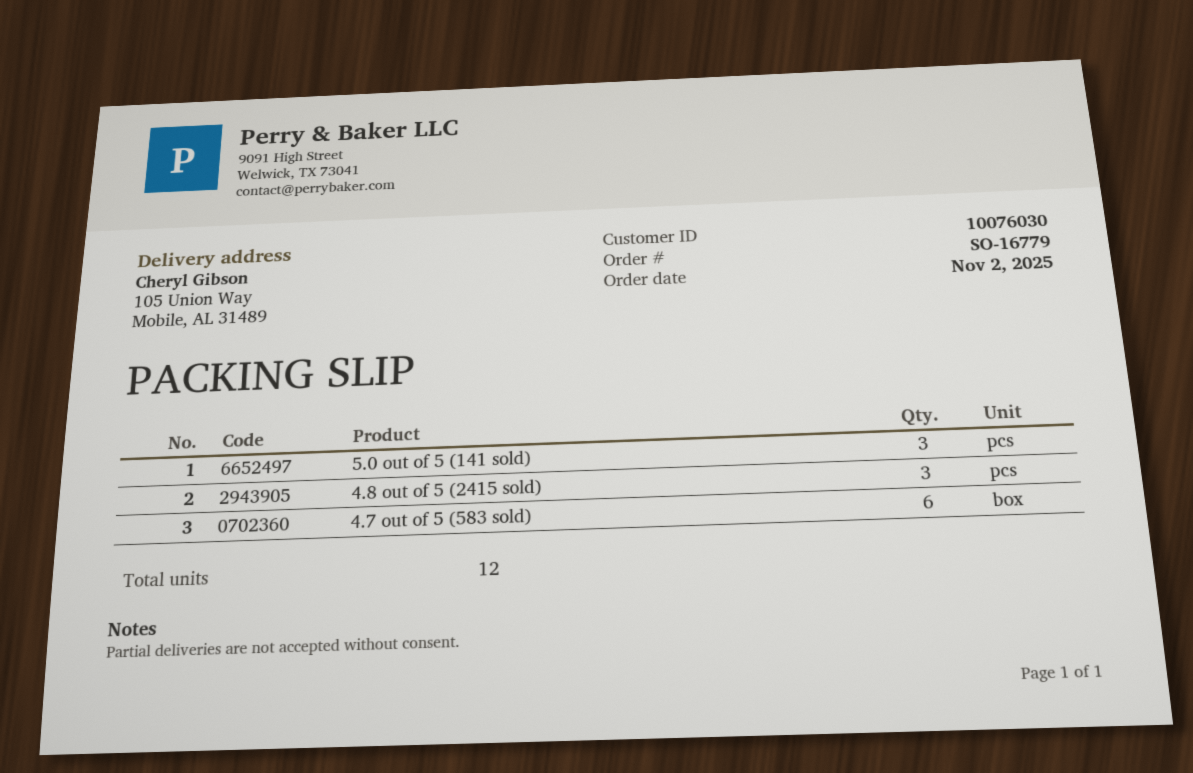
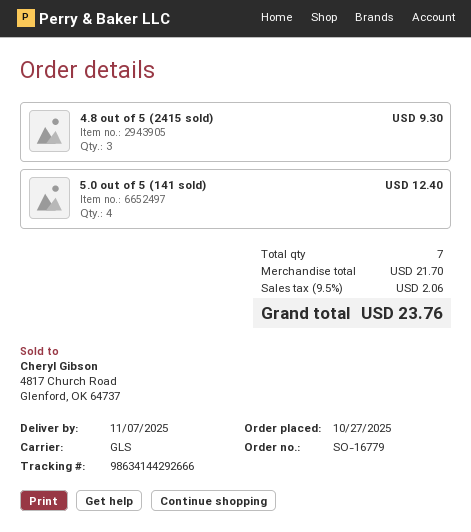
order date: 2025-11-02 -> 2025-10-27
5.0 out of 5 (141 sold): 3 -> 4
4.7 out of 5 (583 sold): 6 -> none
total quantity: 12 -> 7

